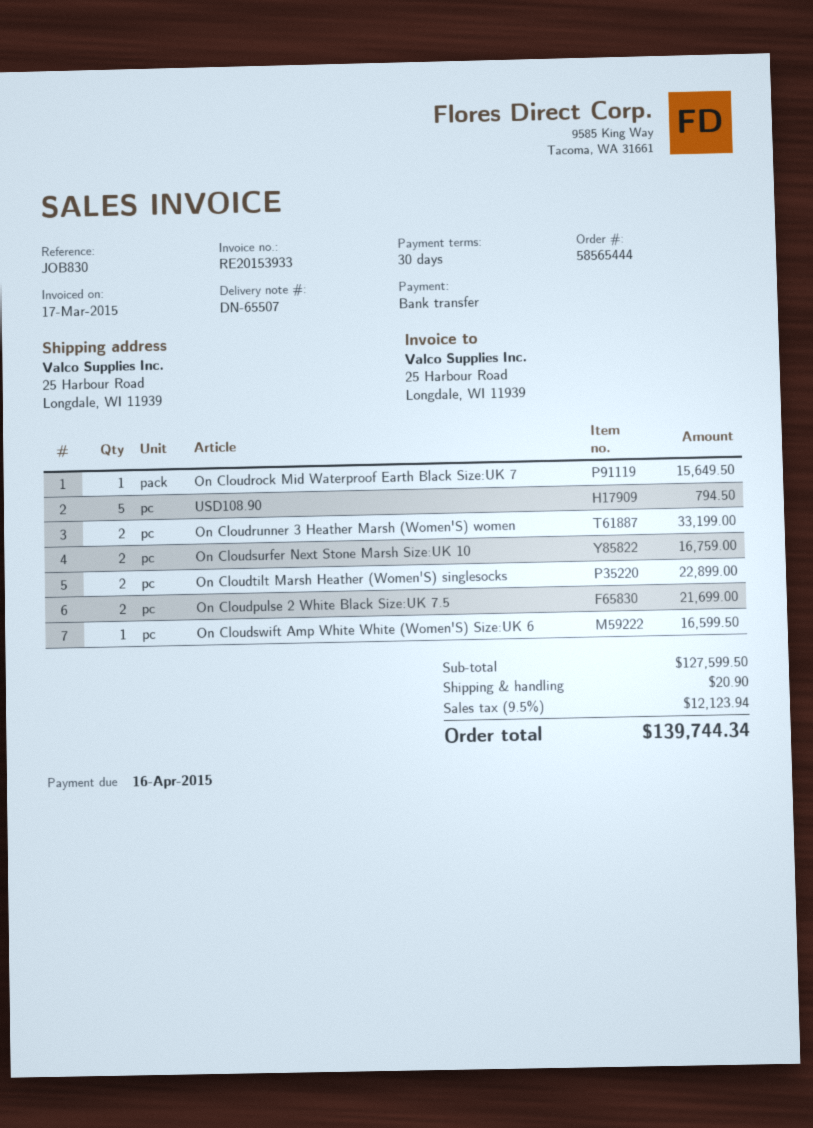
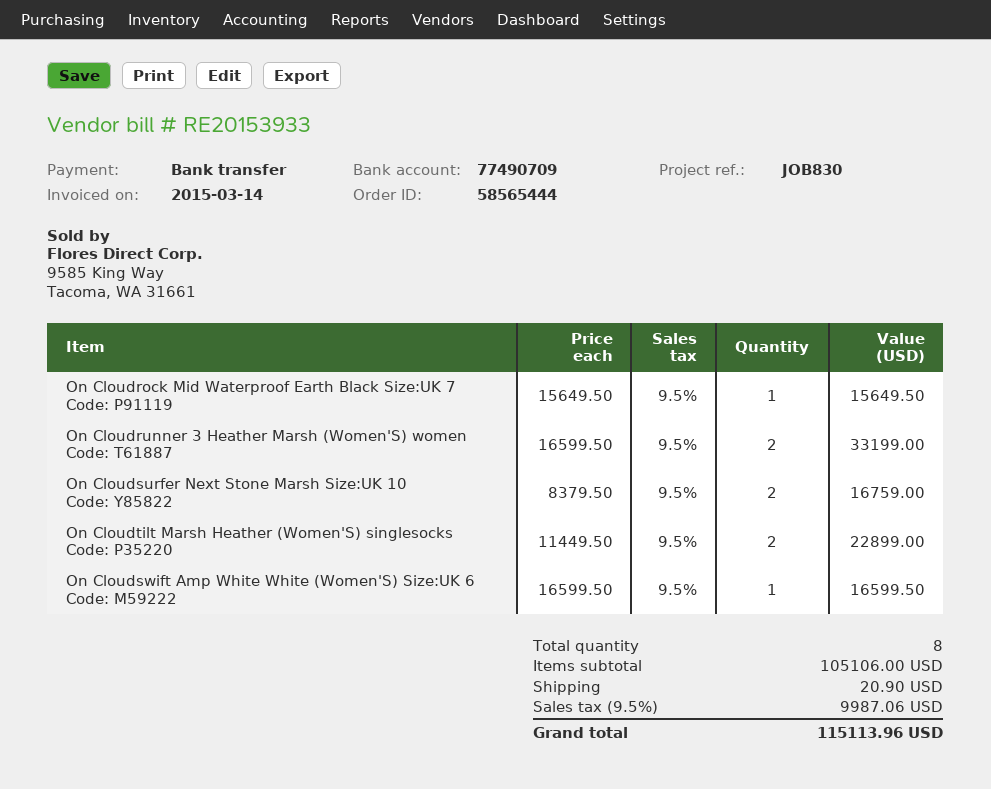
invoice date: 2015-03-17 -> 2015-03-14
USD108.90: 5 for 794.50 -> none
On Cloudpulse 2 White Black Size:UK 7.5: 2 for 21699.00 -> none
subtotal: 127599.50 -> 105106.00
tax: 9.5% = 12123.94 -> 9.5% = 9987.06
total: 139744.34 -> 115113.96

